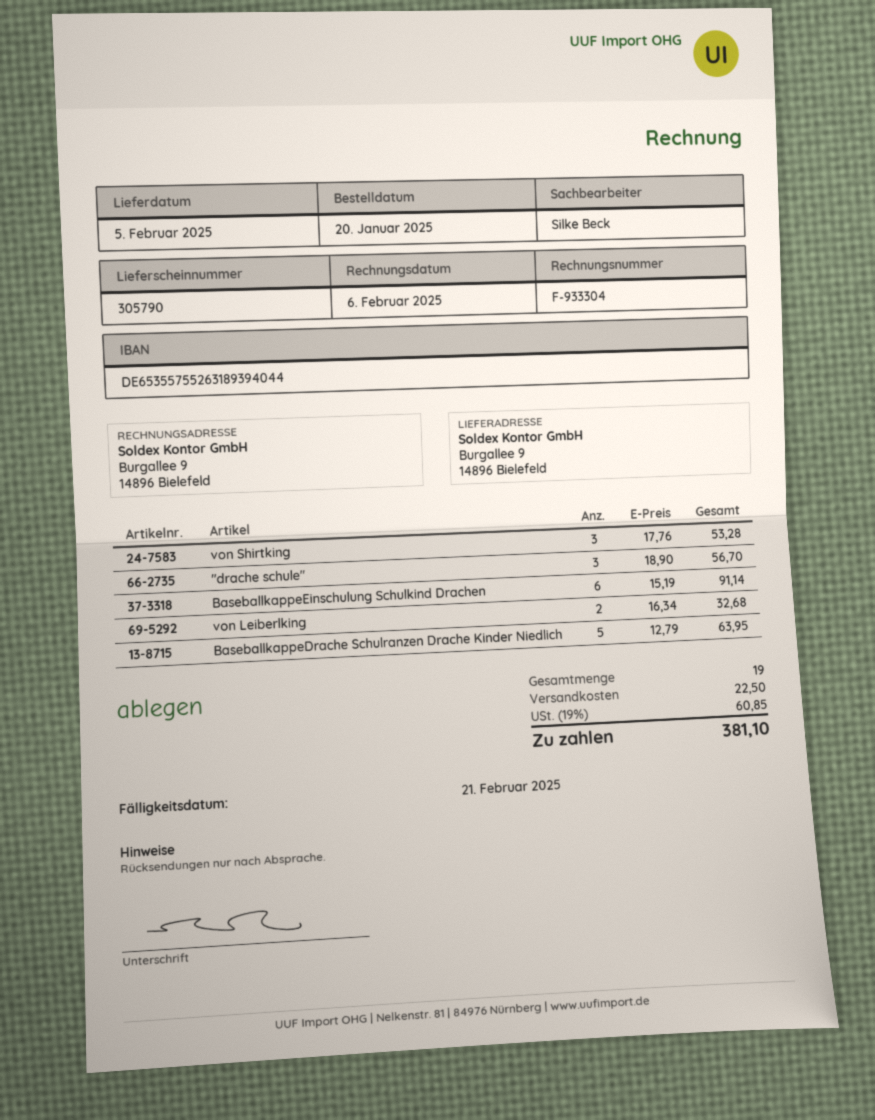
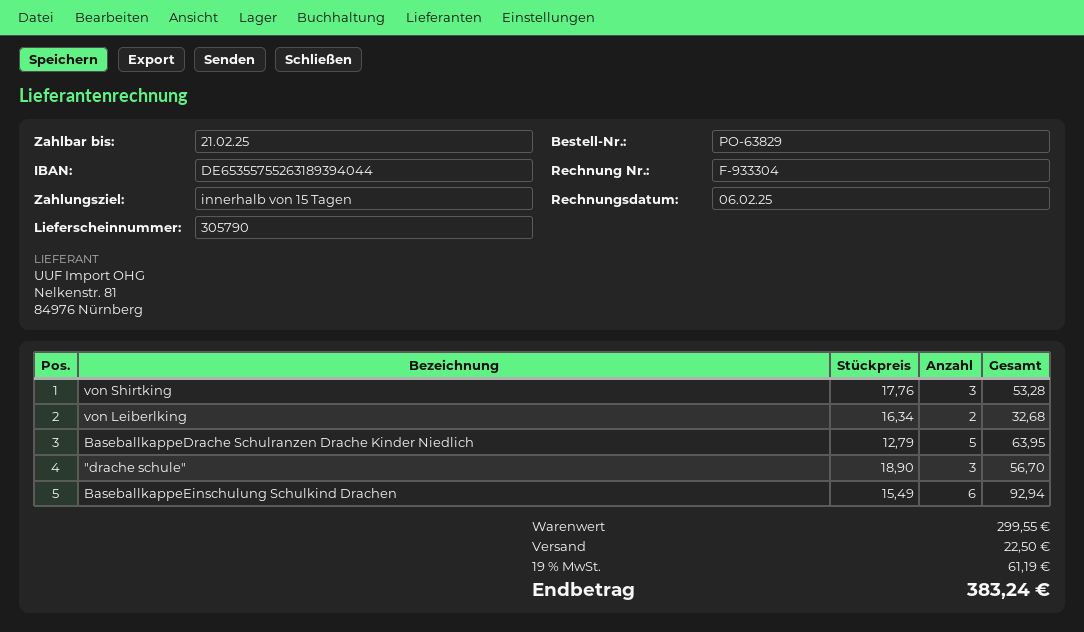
BaseballkappeEinschulung Schulkind Drachen: 6 x 15.19 = 91.14 -> 6 x 15.49 = 92.94
tax: 19% = 60.85 -> 19% = 61.19
total: 381.10 -> 383.24

